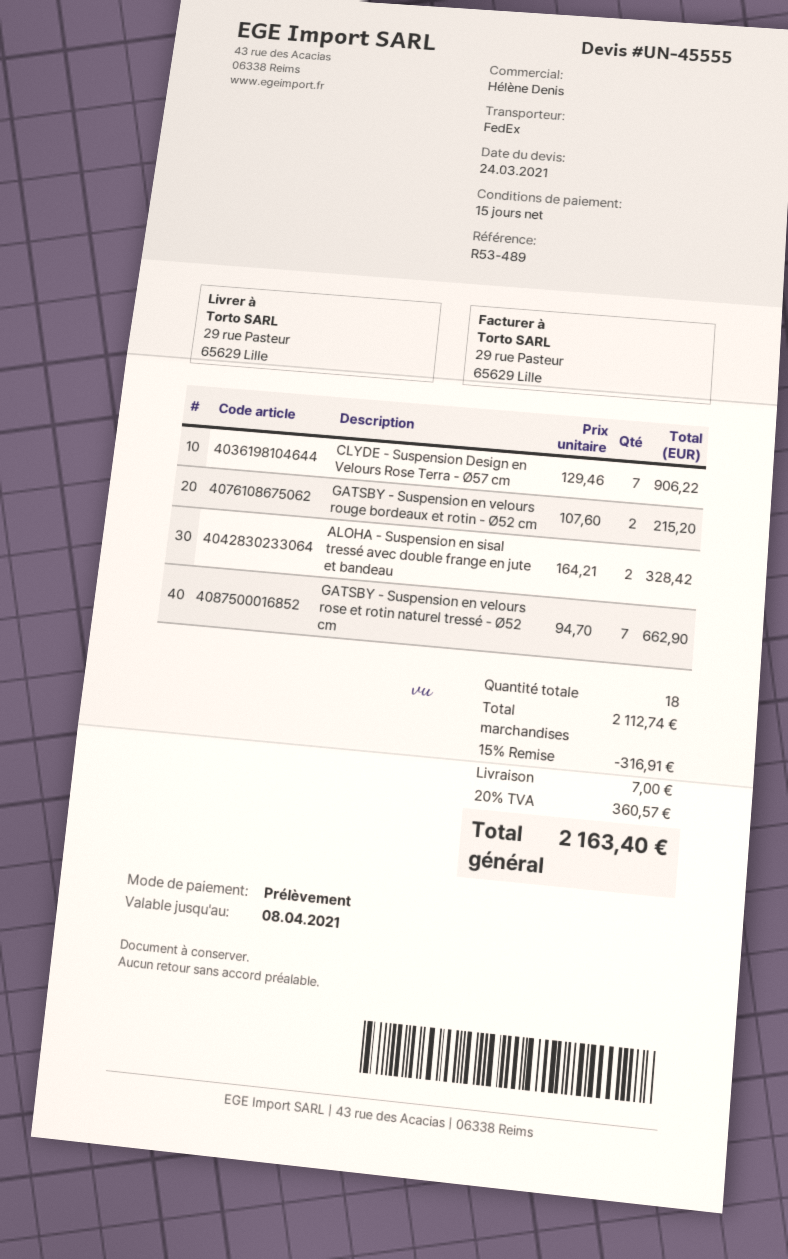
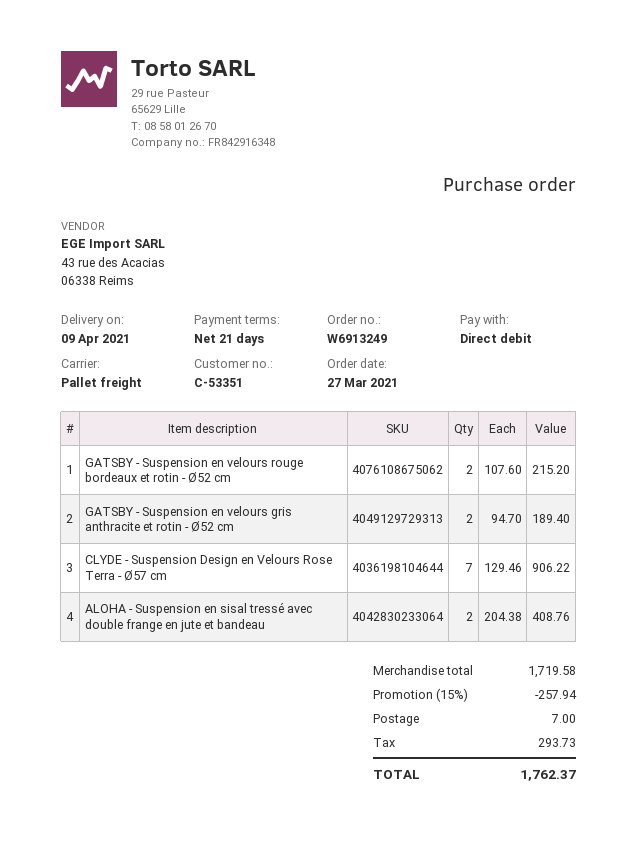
payment terms: 15 days -> 21 days
shipping method: FedEx -> pallet freight
ALOHA - Suspension en sisal tressé avec double frange en jute et bandeau: 2 x 164.21 = 328.42 -> 2 x 204.38 = 408.76
GATSBY - Suspension en velours rose et rotin naturel tressé - Ø52 cm: 7 x 94.70 = 662.90 -> none
GATSBY - Suspension en velours gris anthracite et rotin - Ø52 cm: none -> 2 x 94.70 = 189.40
subtotal: 2112.74 -> 1719.58
discount: 15% = 316.91 -> 15% = 257.94
tax: 360.57 -> 293.73
total: 2163.40 -> 1762.37

